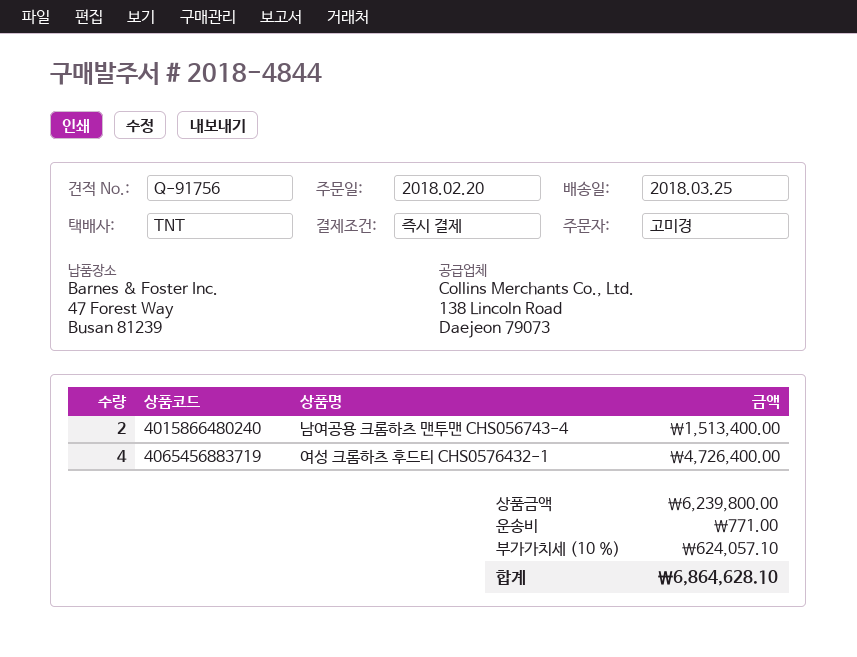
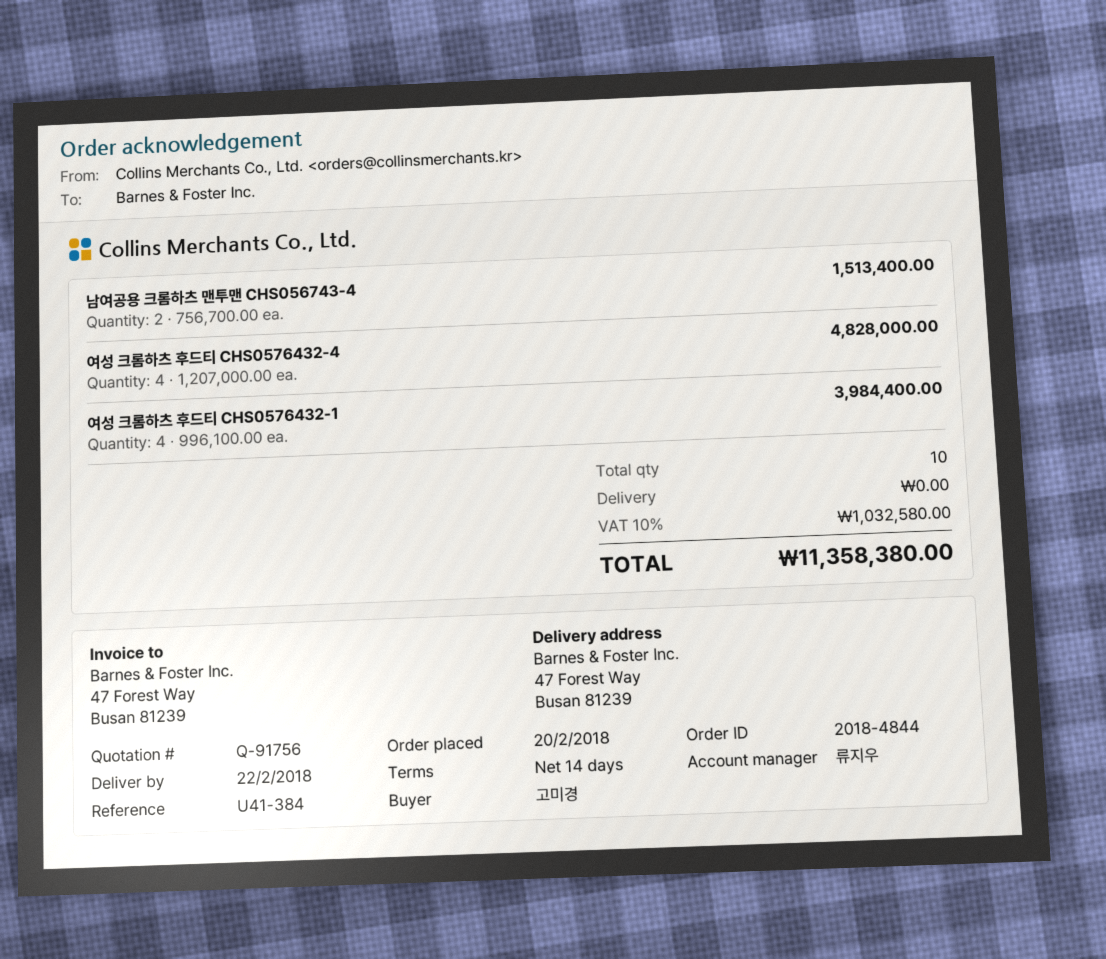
delivery date: 2018-03-25 -> 2018-02-22
payment terms: on receipt -> 14 days
여성 크롬하츠 후드티 CHS0576432-1: 4 for 4726400.00 -> 4 for 3984400.00
여성 크롬하츠 후드티 CHS0576432-4: none -> 4 for 4828000.00
shipping: 771.00 -> 0.00
tax: 10% = 624057.10 -> 10% = 1032580.00
total: 6864628.10 -> 11358380.00

